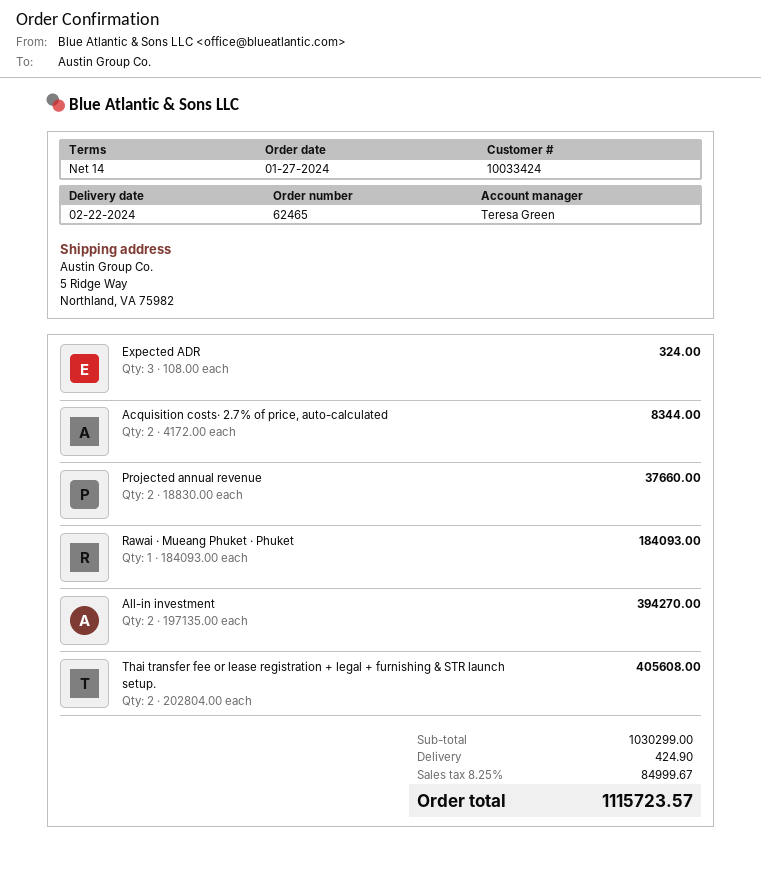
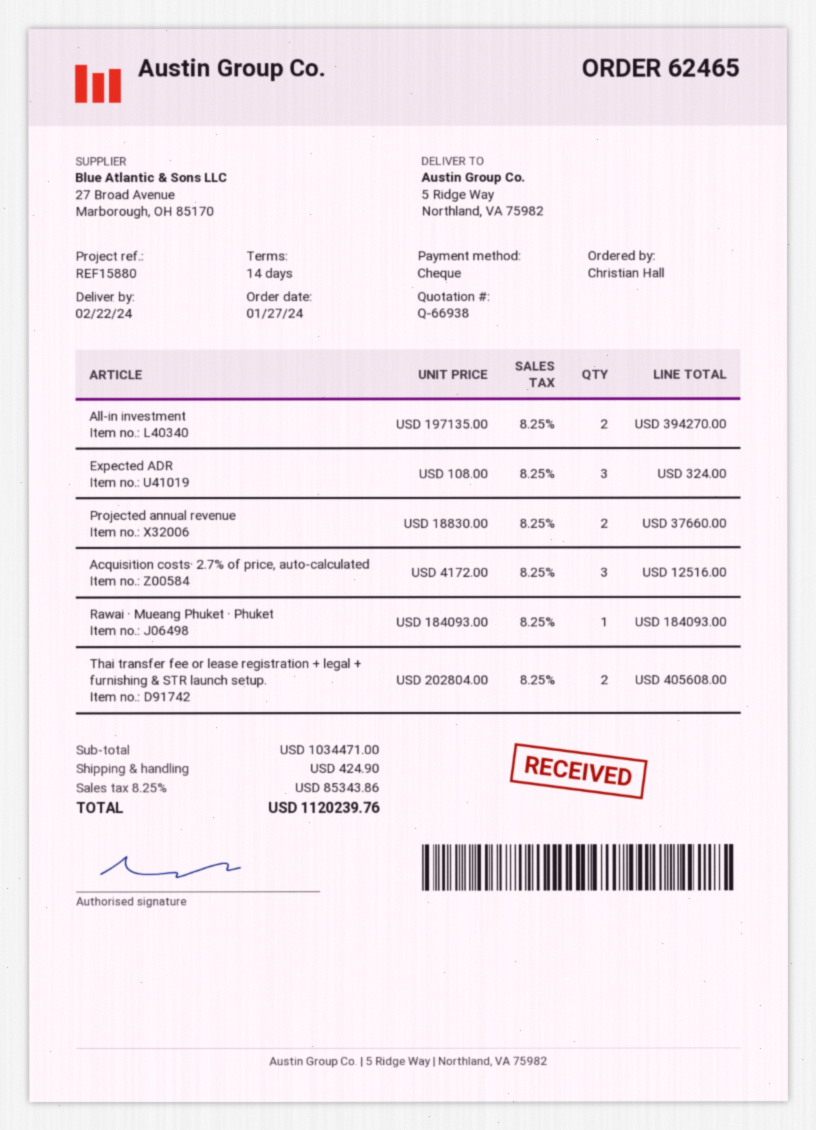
Acquisition costs· 2.7% of price, auto-calculated: 2 x 4172.00 = 8344.00 -> 3 x 4172.00 = 12516.00
subtotal: 1030299.00 -> 1034471.00
tax: 8.25% = 84999.67 -> 8.25% = 85343.86
total: 1115723.57 -> 1120239.76

